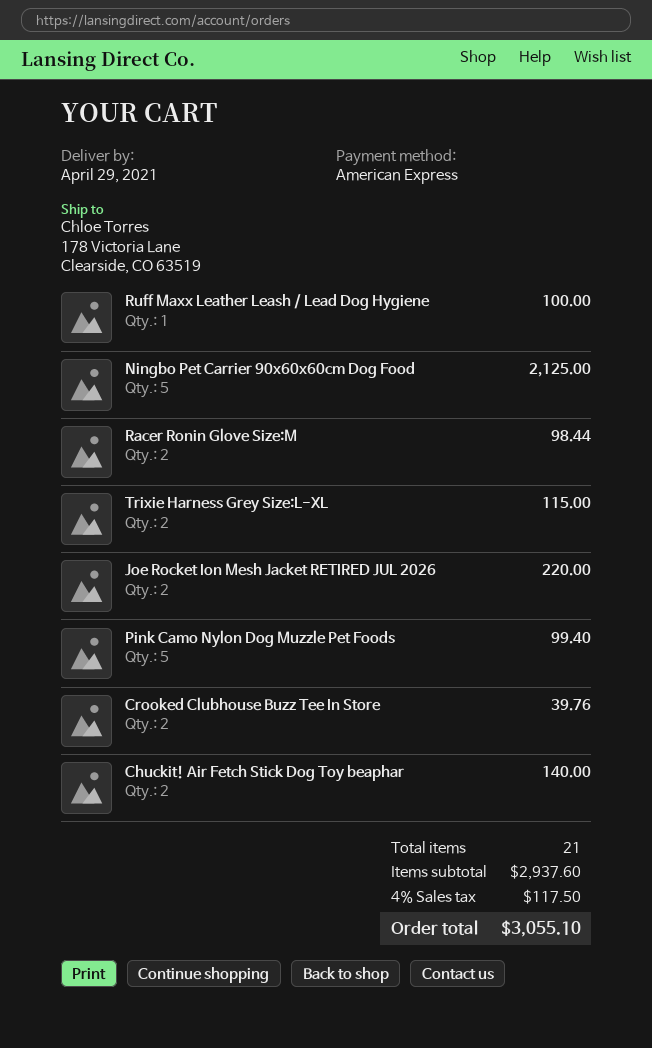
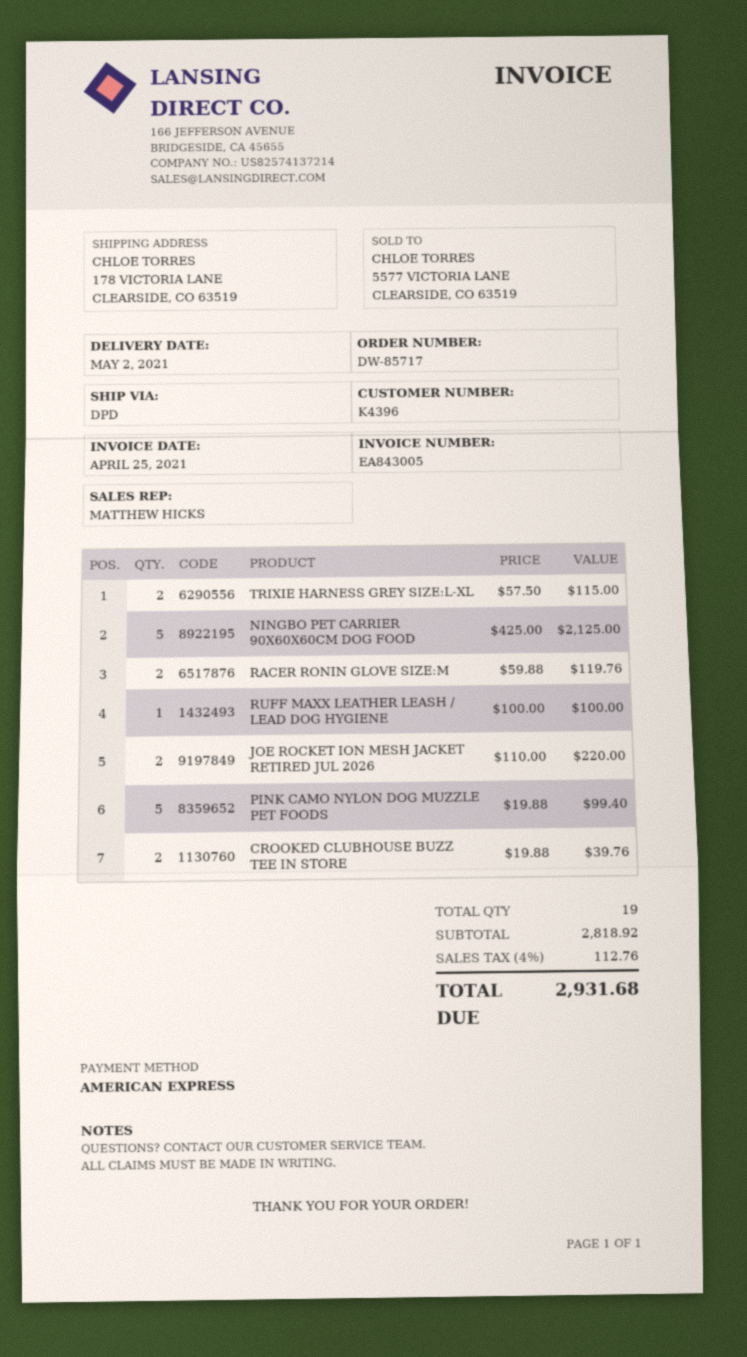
delivery date: 2021-04-29 -> 2021-05-02
Racer Ronin Glove Size:M: 2 for 98.44 -> 2 for 119.76
Chuckit! Air Fetch Stick Dog Toy beaphar: 2 for 140.00 -> none
total quantity: 21 -> 19
subtotal: 2937.60 -> 2818.92
tax: 4% = 117.50 -> 4% = 112.76
total: 3055.10 -> 2931.68

